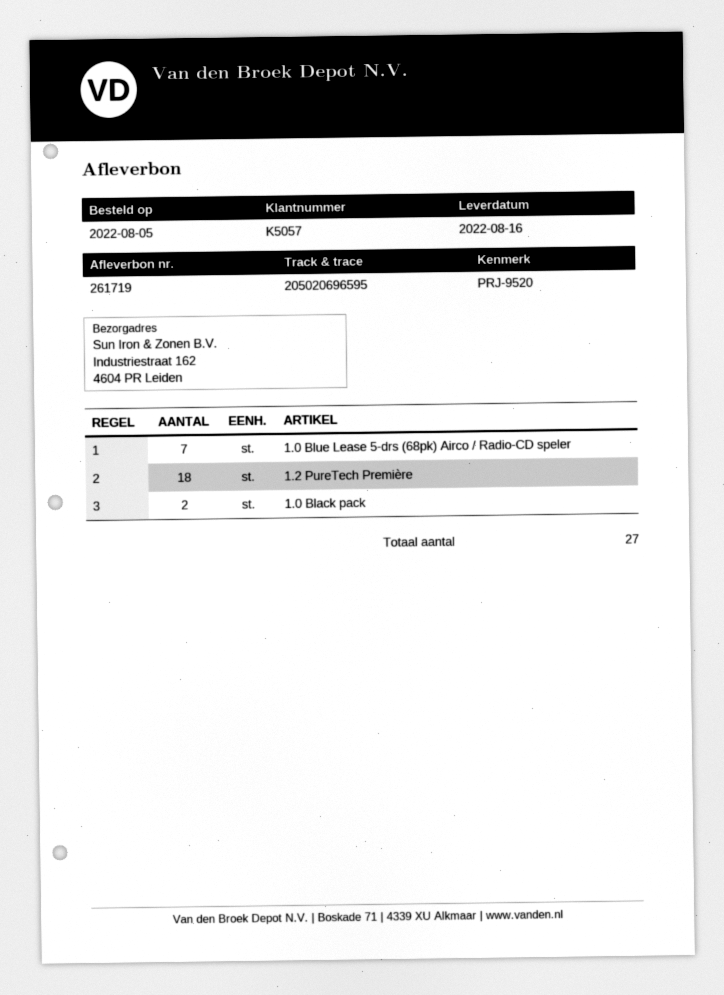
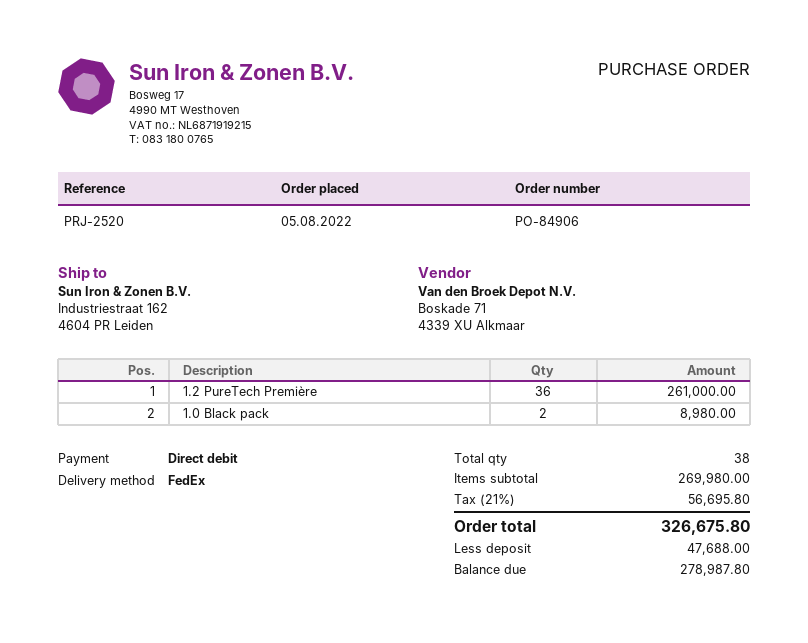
reference: PRJ-9520 -> PRJ-2520
1.0 Blue Lease 5-drs (68pk) Airco / Radio-CD speler: 7 -> none
1.2 PureTech Première: 18 -> 36
total quantity: 27 -> 38

